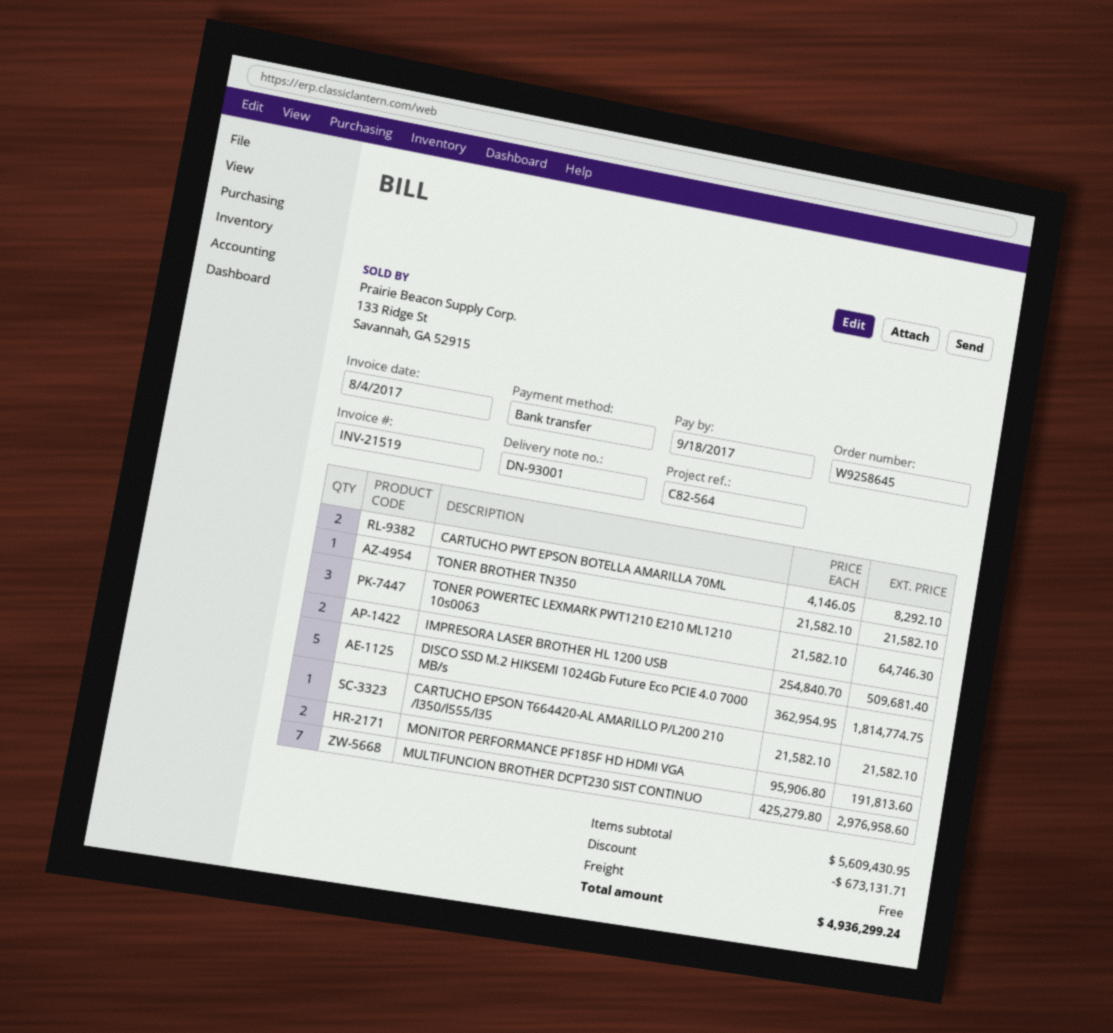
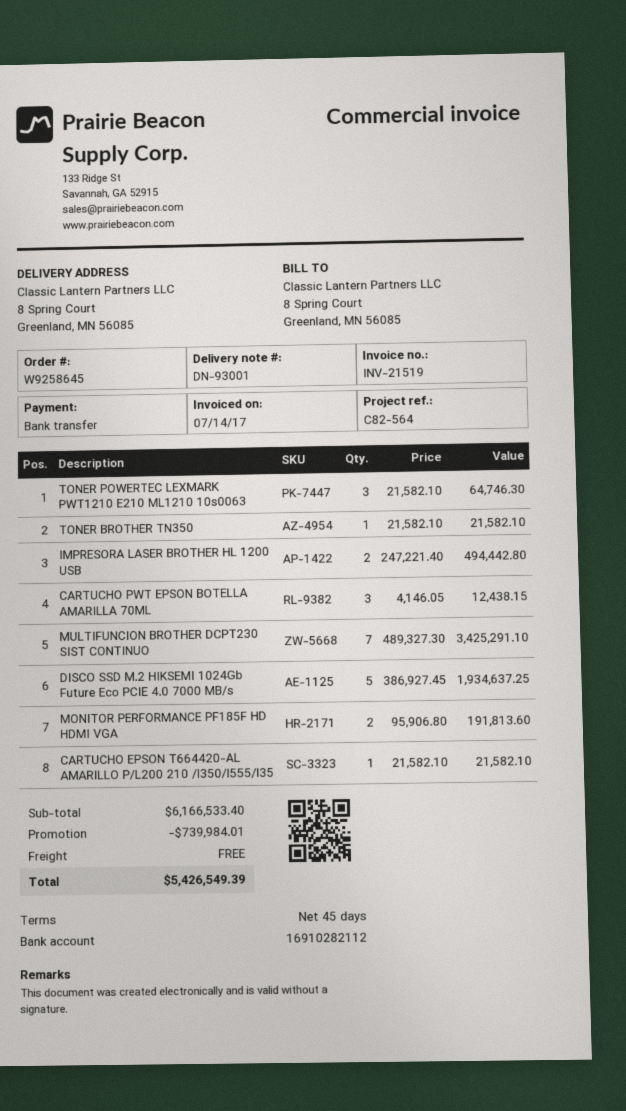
invoice date: 2017-08-04 -> 2017-07-14
CARTUCHO PWT EPSON BOTELLA AMARILLA 70ML: 2 x 4146.05 = 8292.10 -> 3 x 4146.05 = 12438.15
IMPRESORA LASER BROTHER HL 1200 USB: 2 x 254840.70 = 509681.40 -> 2 x 247221.40 = 494442.80
DISCO SSD M.2 HIKSEMI 1024Gb Future Eco PCIE 4.0 7000 MB/s: 5 x 362954.95 = 1814774.75 -> 5 x 386927.45 = 1934637.25
MULTIFUNCION BROTHER DCPT230 SIST CONTINUO: 7 x 425279.80 = 2976958.60 -> 7 x 489327.30 = 3425291.10
subtotal: 5609430.95 -> 6166533.40
discount: 673131.71 -> 739984.01
total: 4936299.24 -> 5426549.39

